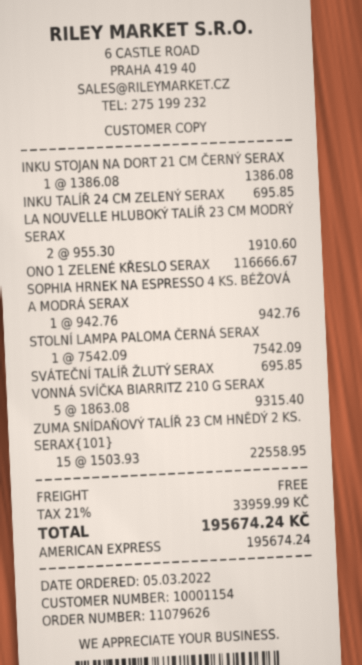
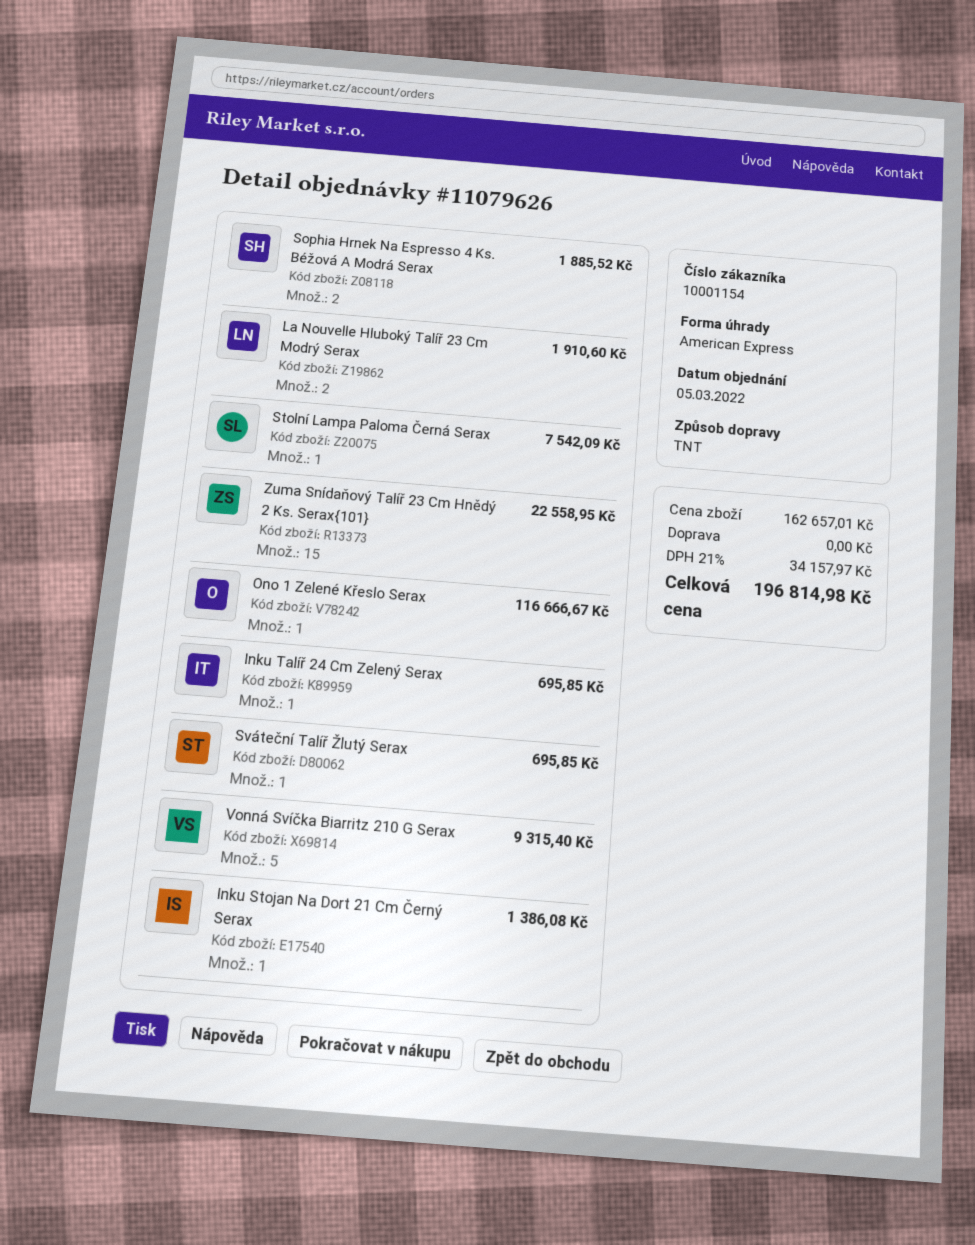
SOPHIA HRNEK NA ESPRESSO 4 KS. BÉŽOVÁ A MODRÁ SERAX: 1 for 942.76 -> 2 for 1885.52
tax: 21% = 33959.99 -> 21% = 34157.97
total: 195674.24 -> 196814.98

